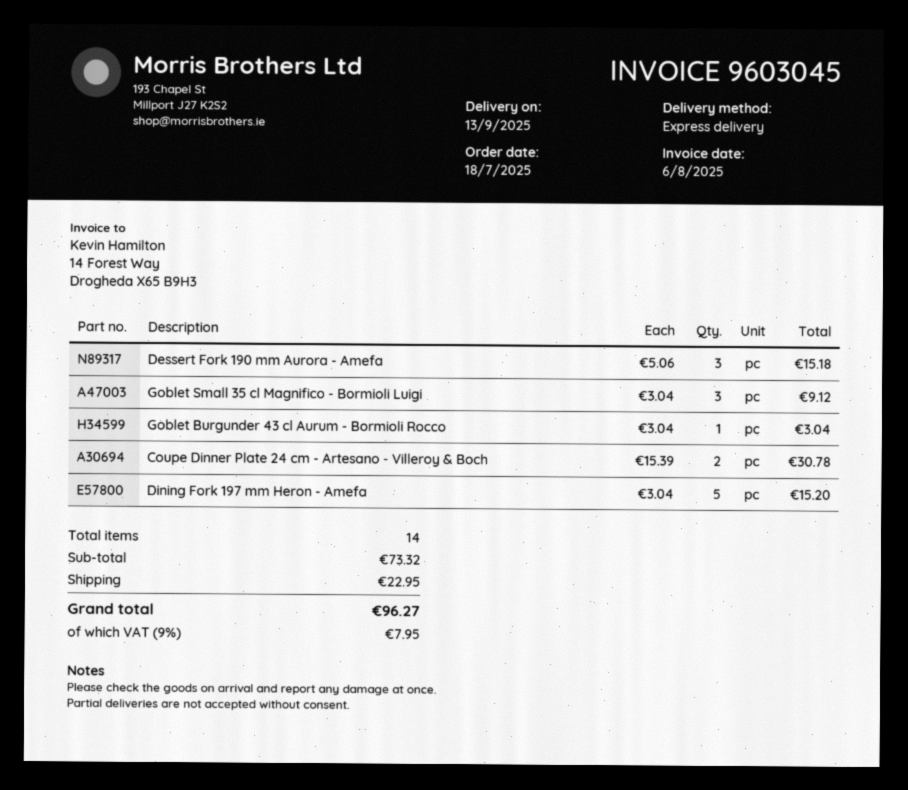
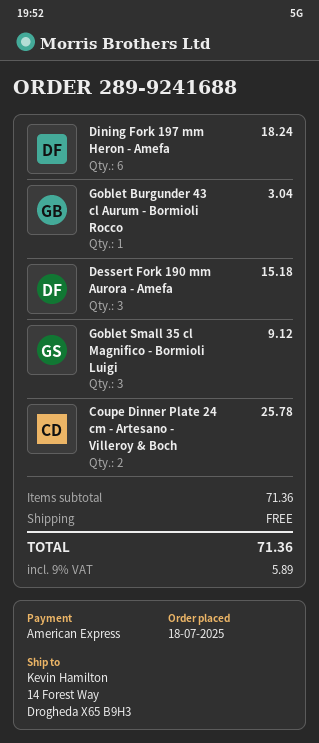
Coupe Dinner Plate 24 cm - Artesano - Villeroy & Boch: 2 for 30.78 -> 2 for 25.78
Dining Fork 197 mm Heron - Amefa: 5 for 15.20 -> 6 for 18.24
subtotal: 73.32 -> 71.36
shipping: 22.95 -> 0.00
tax: 9% = 7.95 -> 9% = 5.89
total: 96.27 -> 71.36

